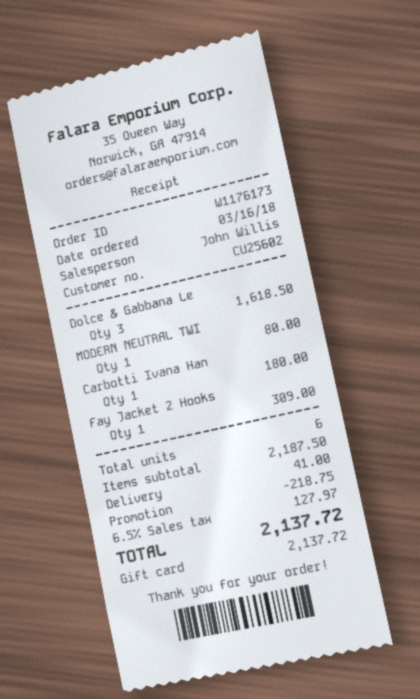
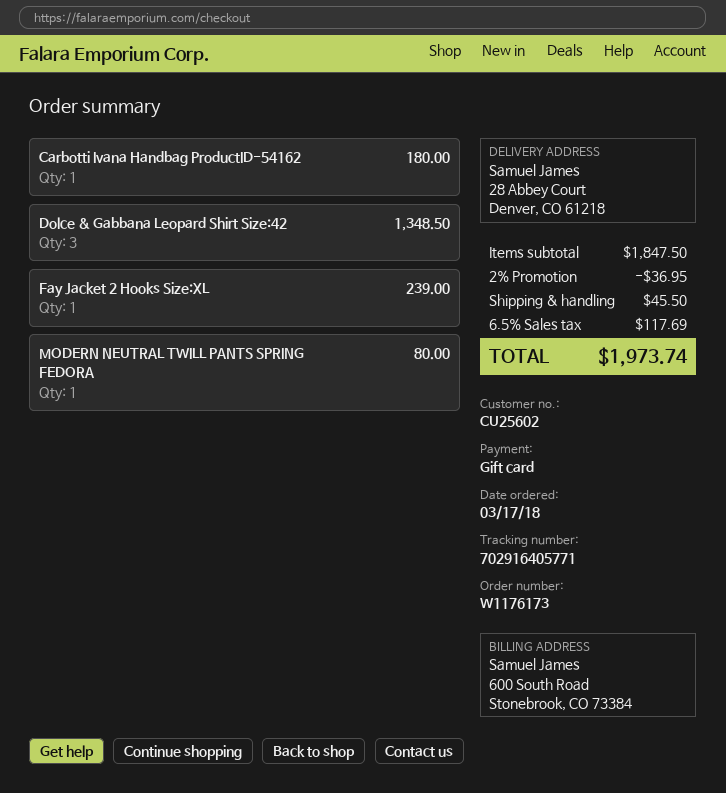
order date: 2018-03-16 -> 2018-03-17
Dolce & Gabbana Le: 3 for 1618.50 -> 3 for 1348.50
Fay Jacket 2 Hooks: 1 for 309.00 -> 1 for 239.00
subtotal: 2187.50 -> 1847.50
discount: 218.75 -> 36.95
shipping: 41.00 -> 45.50
tax: 6.5% = 127.97 -> 6.5% = 117.69
total: 2137.72 -> 1973.74

